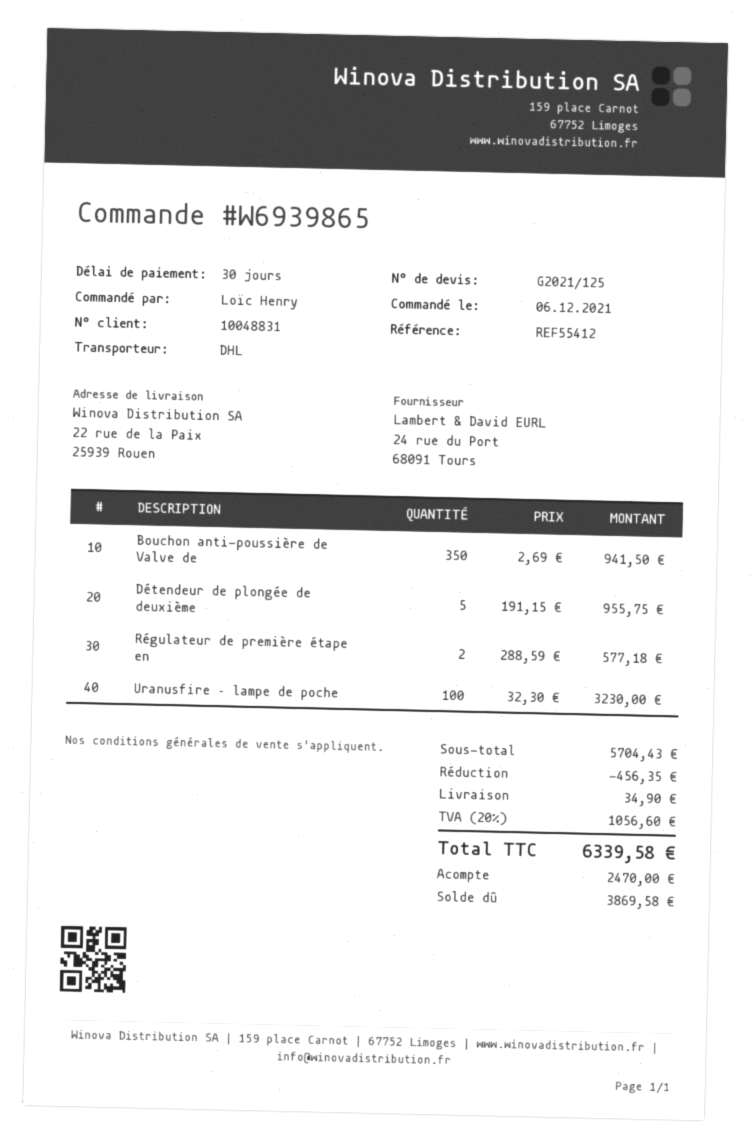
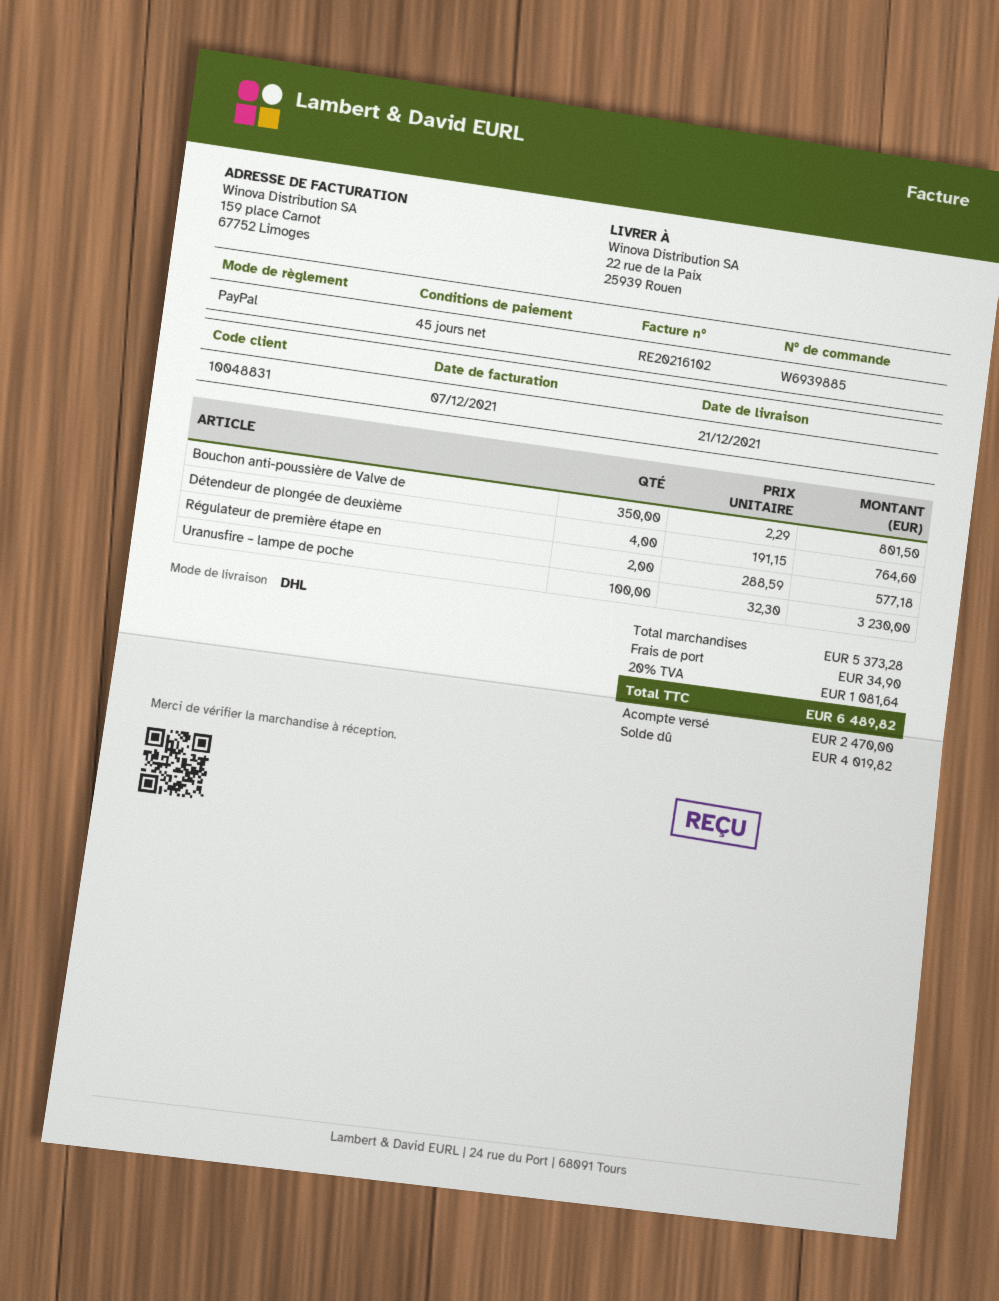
order number: W6939865 -> W6939885
payment terms: 30 days -> 45 days
Bouchon anti-poussière de Valve de: 350 x 2.69 = 941.50 -> 350 x 2.29 = 801.50
Détendeur de plongée de deuxième: 5 x 191.15 = 955.75 -> 4 x 191.15 = 764.60
subtotal: 5704.43 -> 5373.28
discount: 456.35 -> none
tax: 20% = 1056.60 -> 20% = 1081.64
total: 6339.58 -> 6489.82
balance: 3869.58 -> 4019.82

